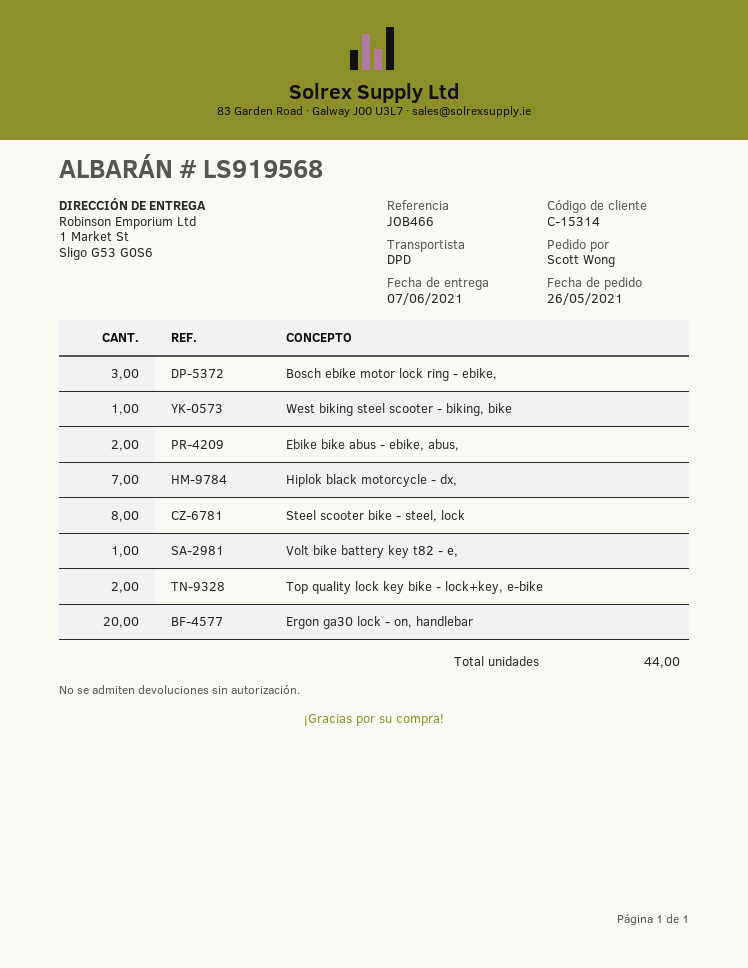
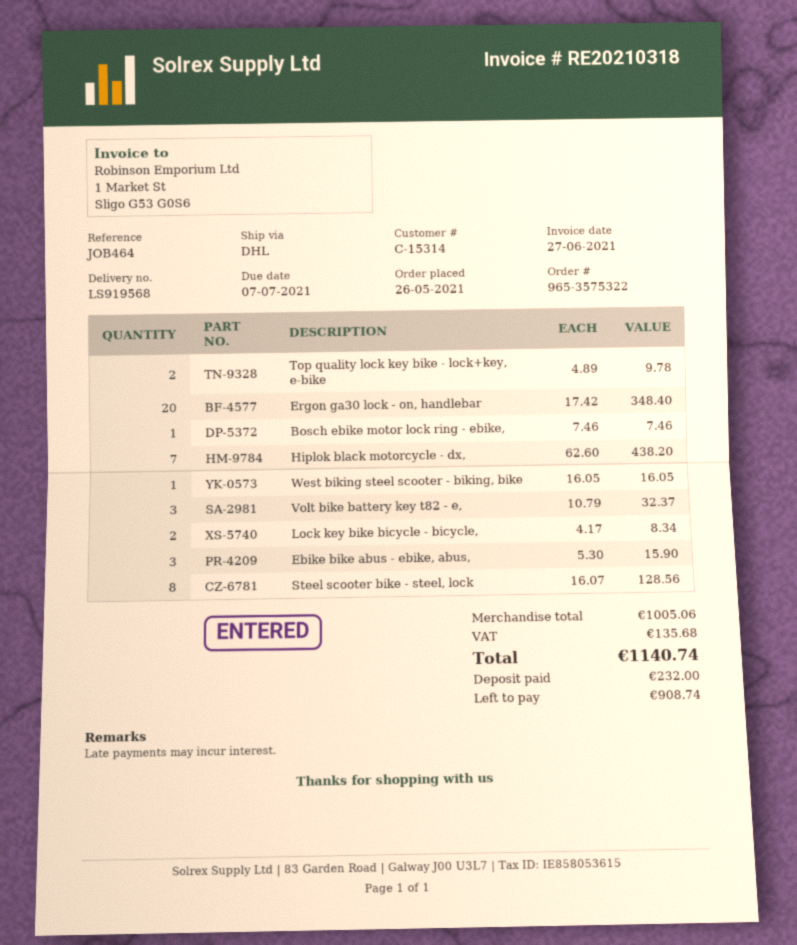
reference: JOB466 -> JOB464
shipping method: DPD -> DHL
Bosch ebike motor lock ring - ebike,: 3 -> 1
Ebike bike abus - ebike, abus,: 2 -> 3
Volt bike battery key t82 - e,: 1 -> 3
Lock key bike bicycle - bicycle,: none -> 2

